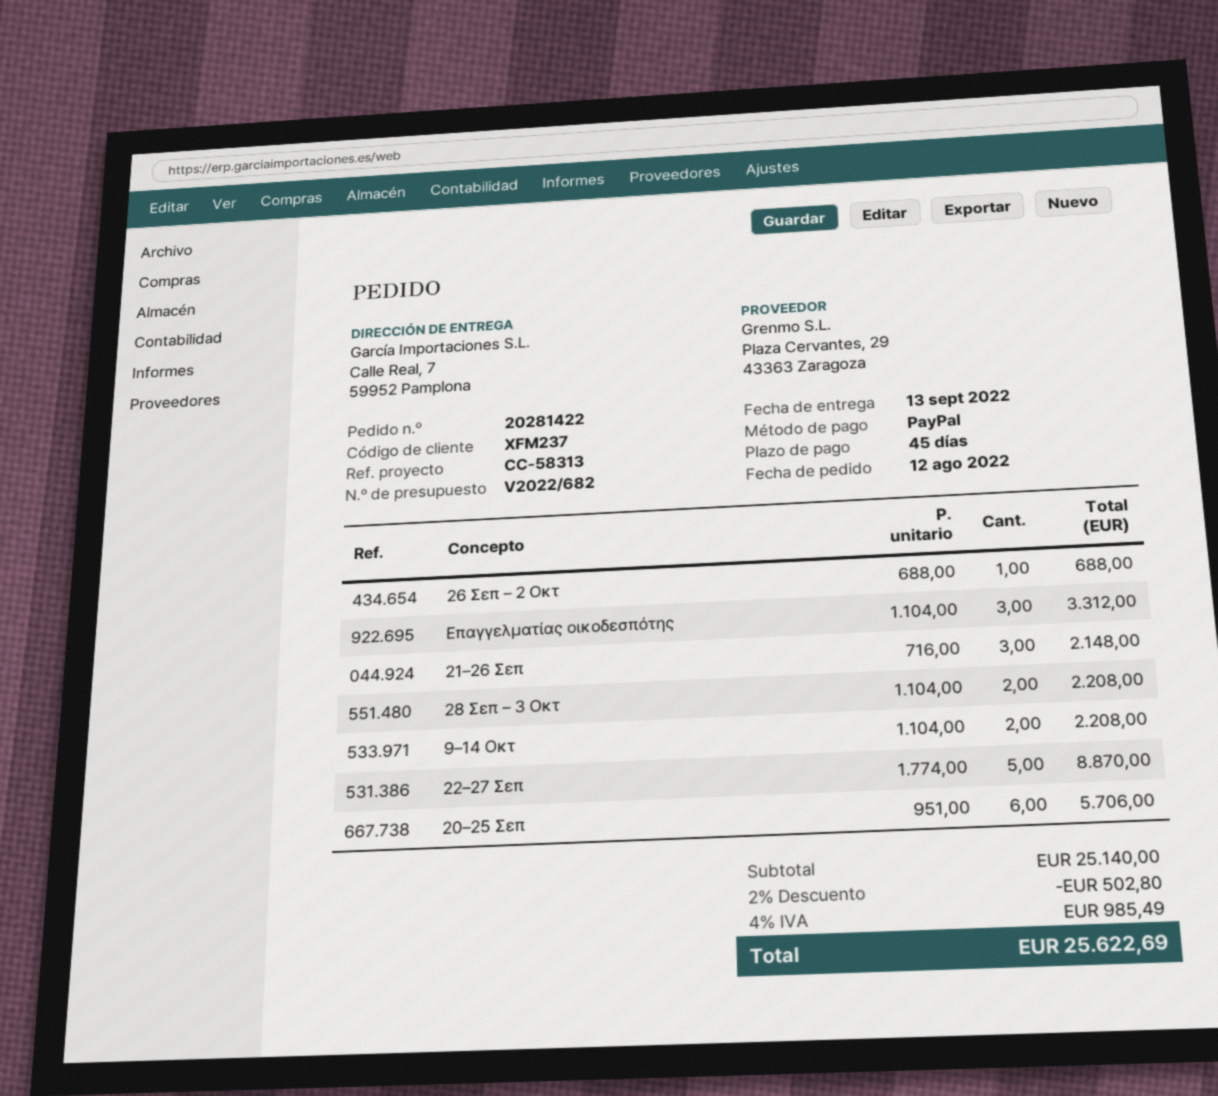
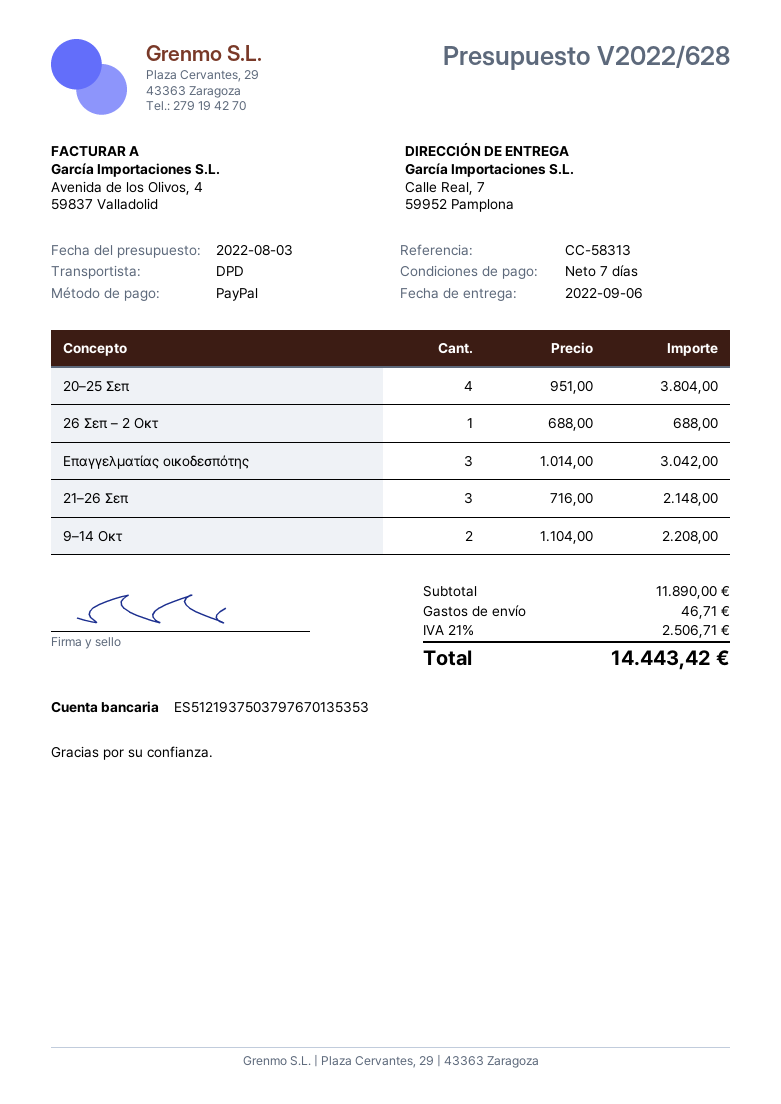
quote number: V2022/682 -> V2022/628
delivery date: 2022-09-13 -> 2022-09-06
payment terms: 45 days -> 7 days
Επαγγελματίας οικοδεσπότης: 3 x 1104.00 = 3312.00 -> 3 x 1014.00 = 3042.00
28 Σεπ – 3 Οκτ: 2 x 1104.00 = 2208.00 -> none
22–27 Σεπ: 5 x 1774.00 = 8870.00 -> none
20–25 Σεπ: 6 x 951.00 = 5706.00 -> 4 x 951.00 = 3804.00
subtotal: 25140.00 -> 11890.00
discount: 2% = 502.80 -> none
shipping: none -> 46.71
tax: 4% = 985.49 -> 21% = 2506.71
total: 25622.69 -> 14443.42

